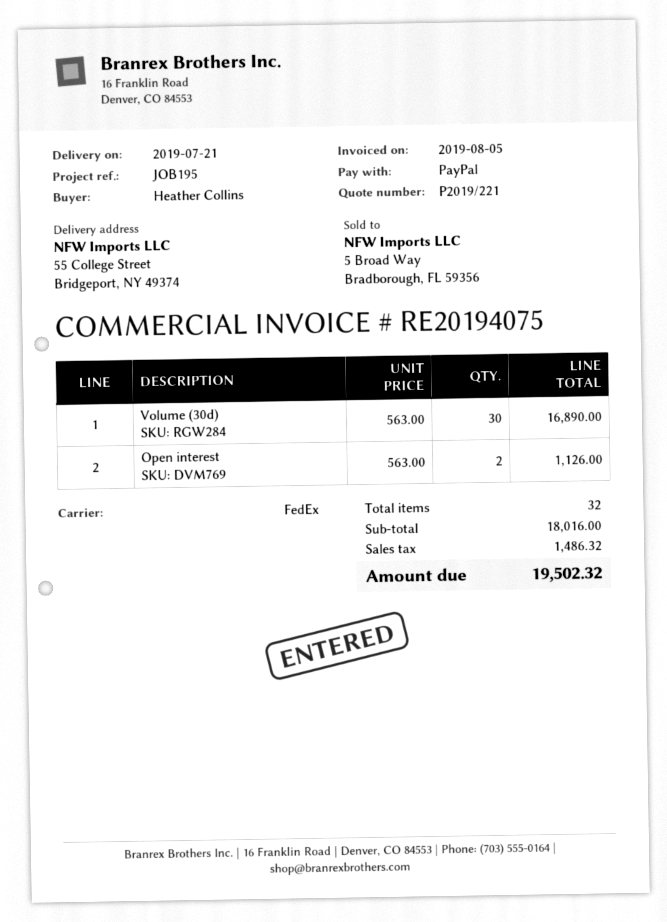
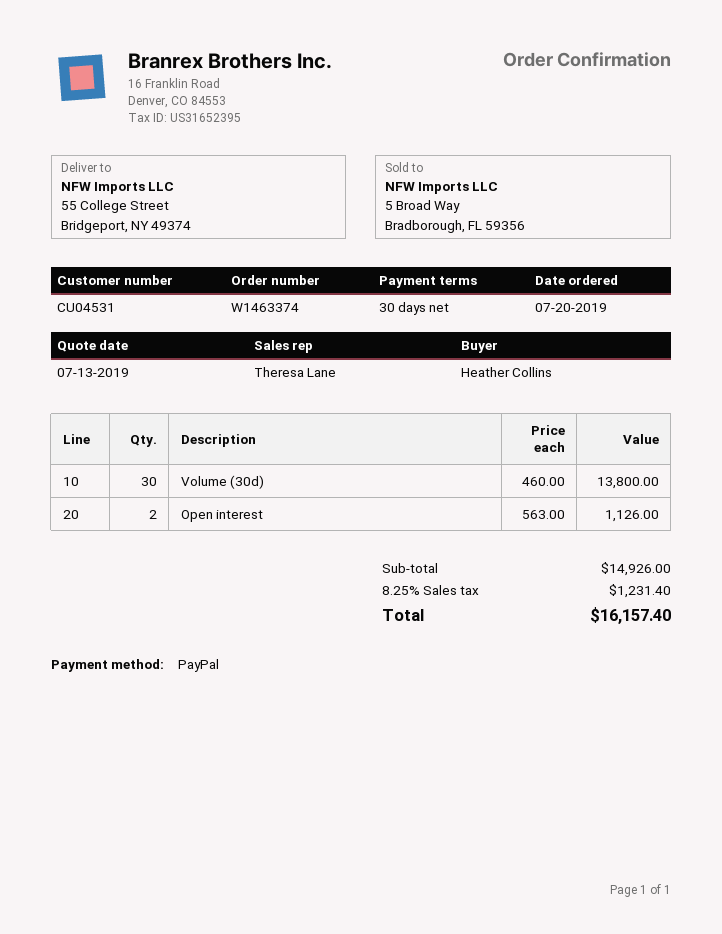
Volume (30d): 30 x 563.00 = 16890.00 -> 30 x 460.00 = 13800.00
subtotal: 18016.00 -> 14926.00
tax: 1486.32 -> 1231.40
total: 19502.32 -> 16157.40

